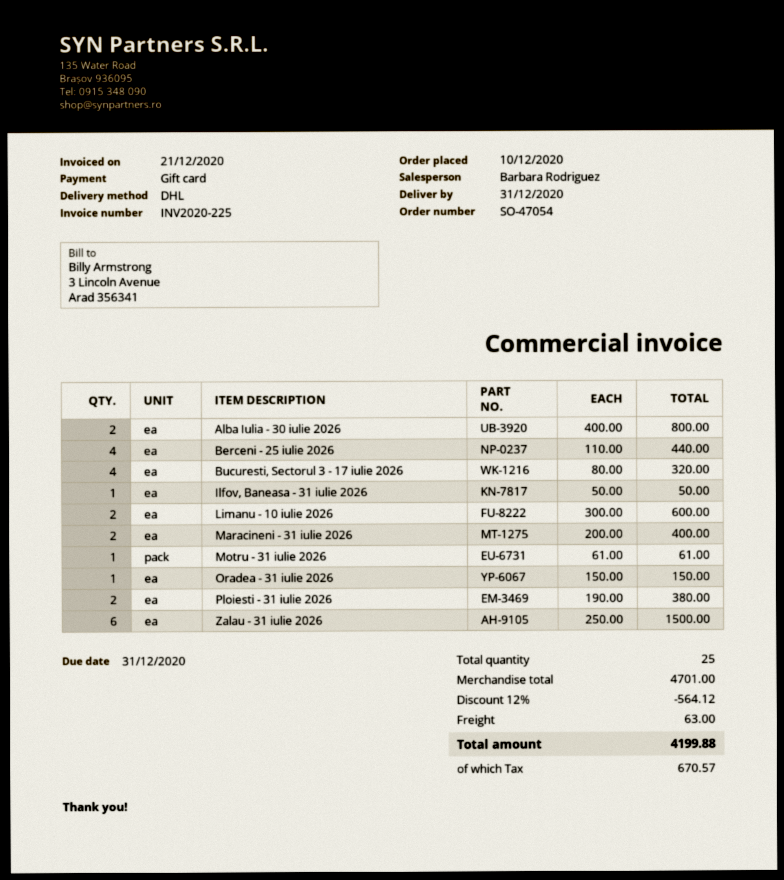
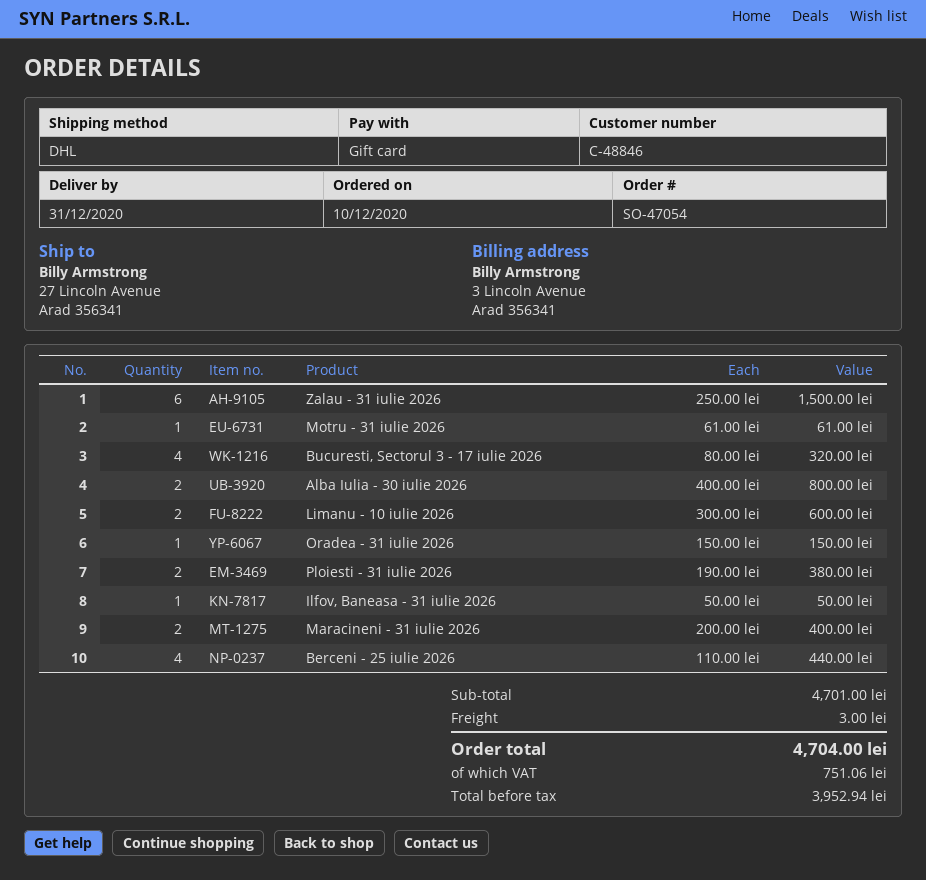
discount: 12% = 564.12 -> none
shipping: 63.00 -> 3.00
tax: 670.57 -> 751.06
total: 4199.88 -> 4704.00

